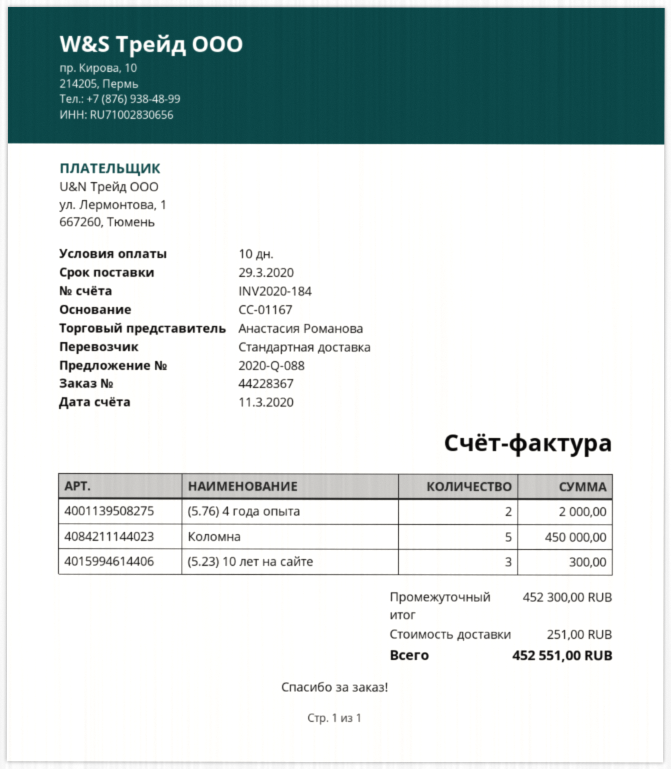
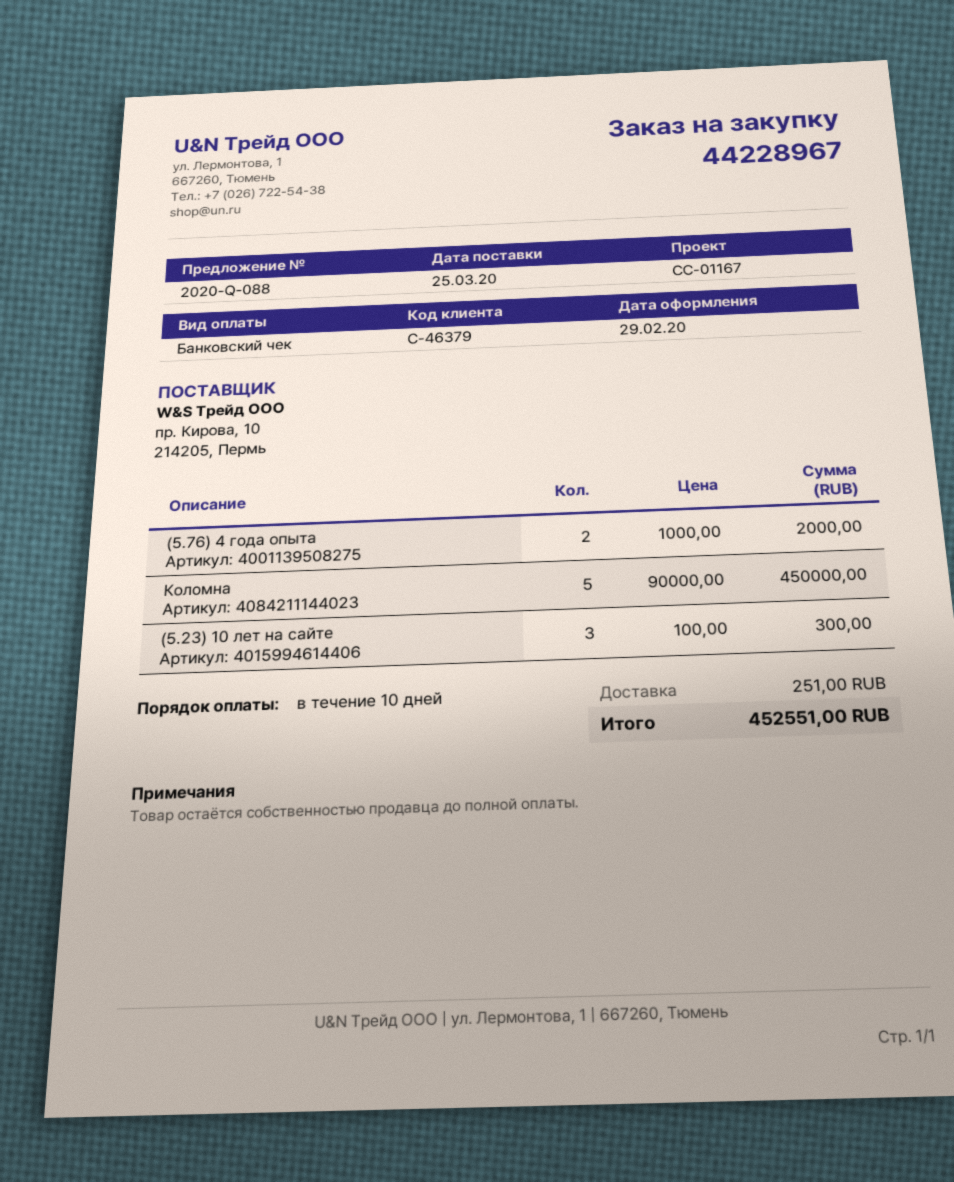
order number: 44228367 -> 44228967
delivery date: 2020-03-29 -> 2020-03-25

